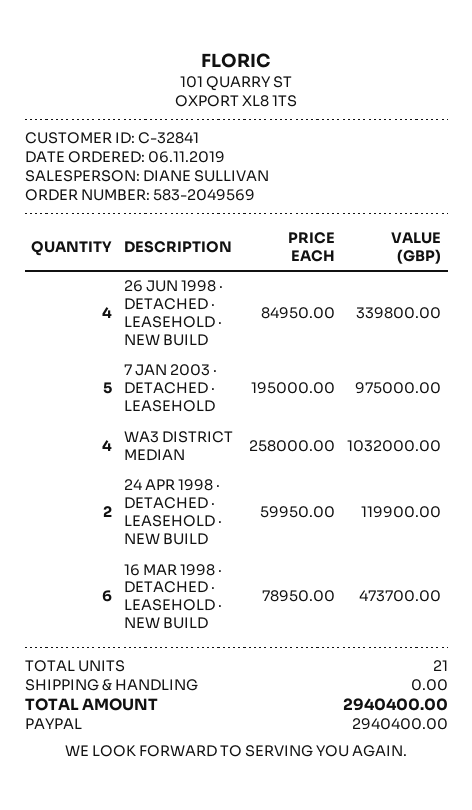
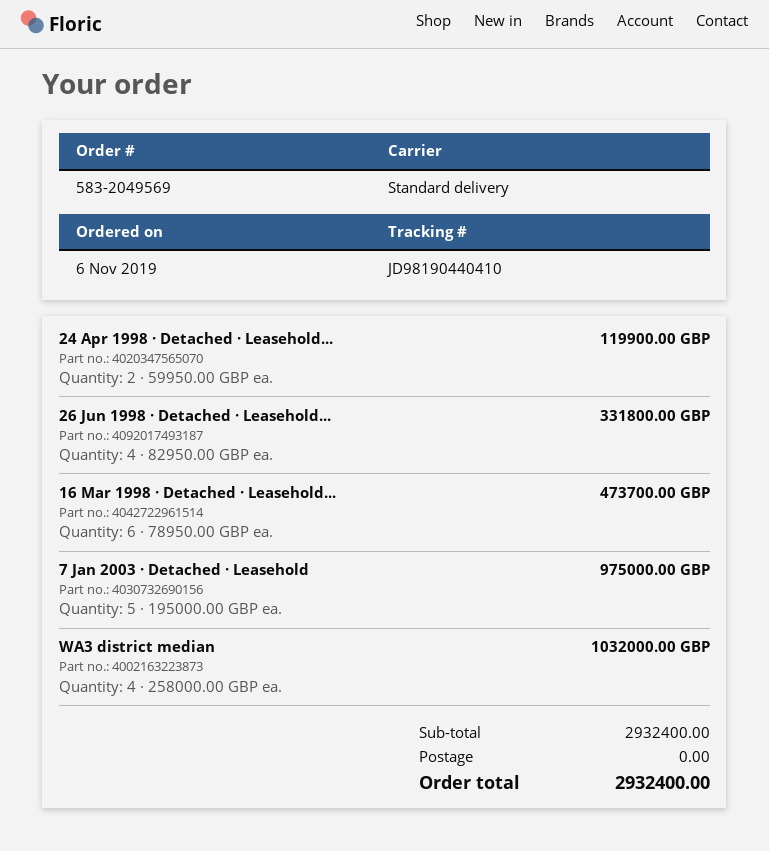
26 JUN 1998 · DETACHED · LEASEHOLD · NEW BUILD: 4 x 84950.00 = 339800.00 -> 4 x 82950.00 = 331800.00
total: 2940400.00 -> 2932400.00

